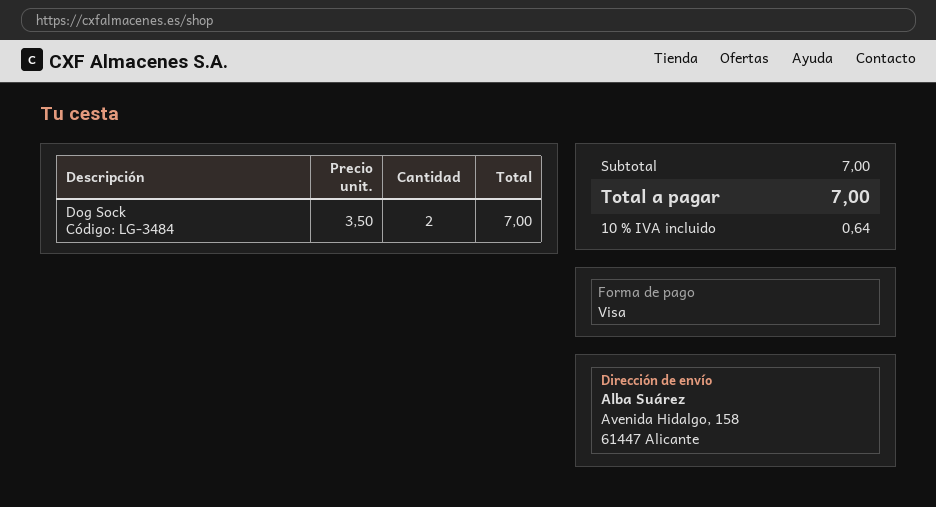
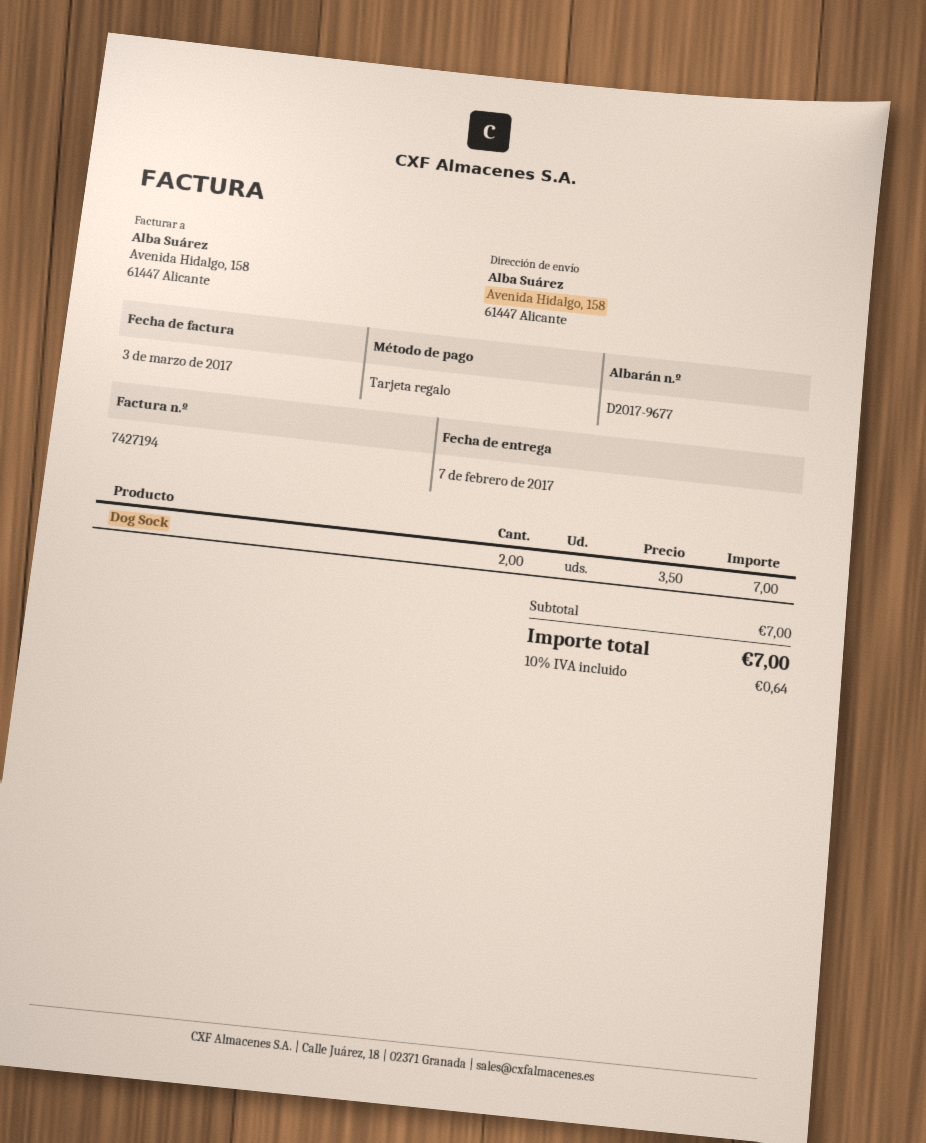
payment method: Visa -> gift card

